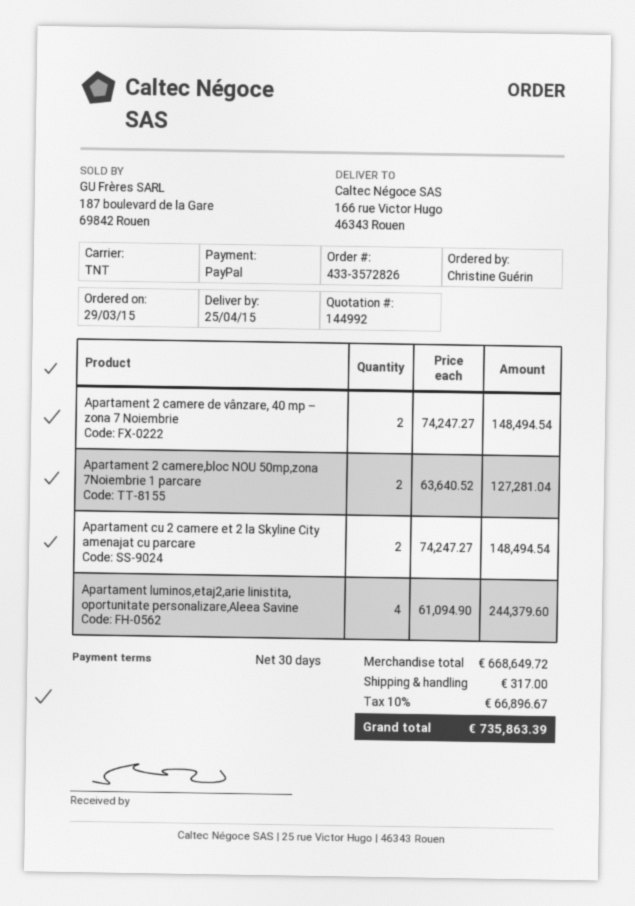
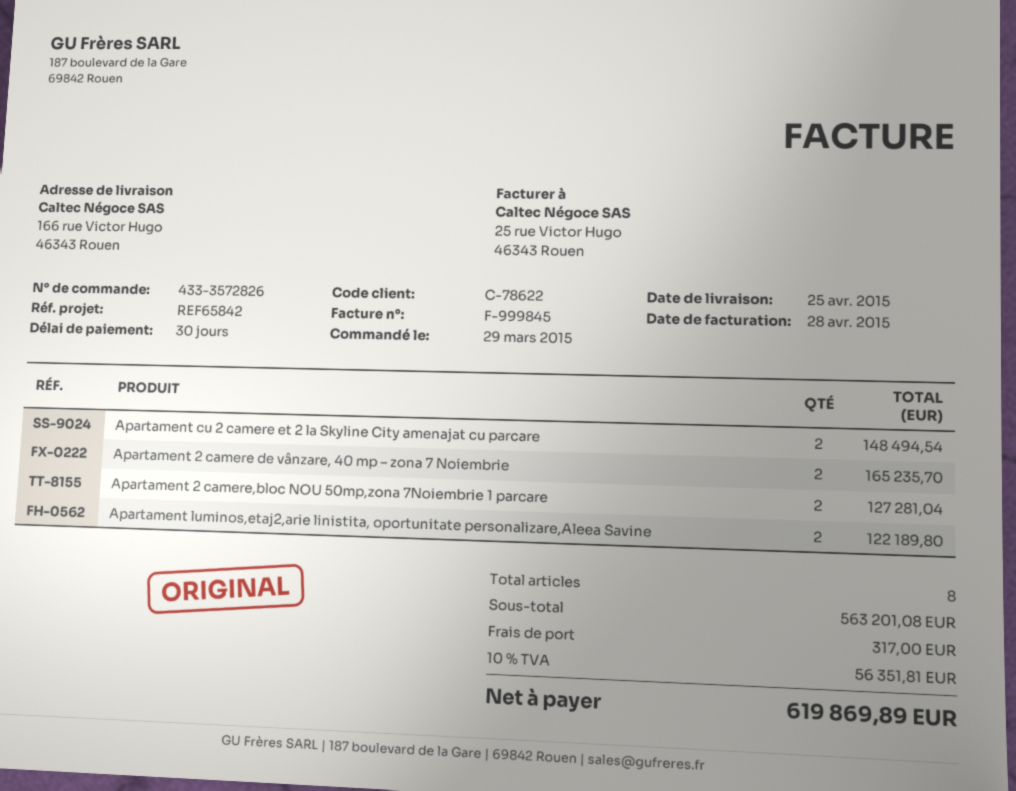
Apartament 2 camere de vânzare, 40 mp – zona 7 Noiembrie: 2 for 148494.54 -> 2 for 165235.70
Apartament luminos,etaj2,arie linistita, oportunitate personalizare,Aleea Savine: 4 for 244379.60 -> 2 for 122189.80
subtotal: 668649.72 -> 563201.08
tax: 10% = 66896.67 -> 10% = 56351.81
total: 735863.39 -> 619869.89

